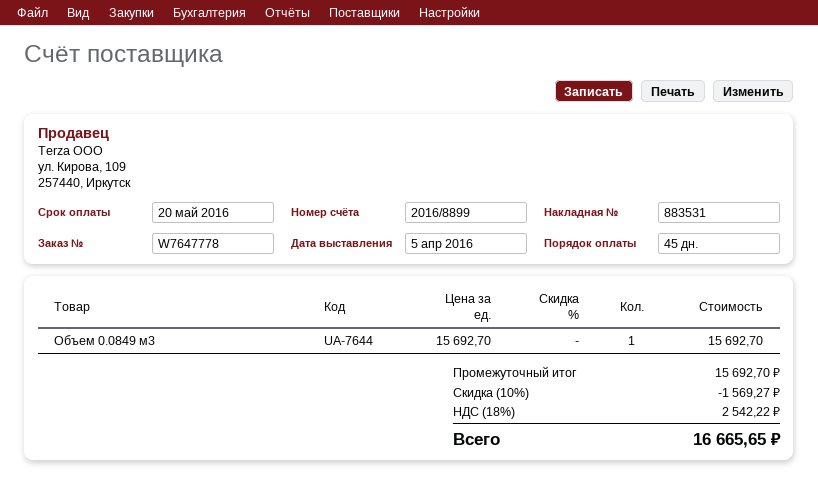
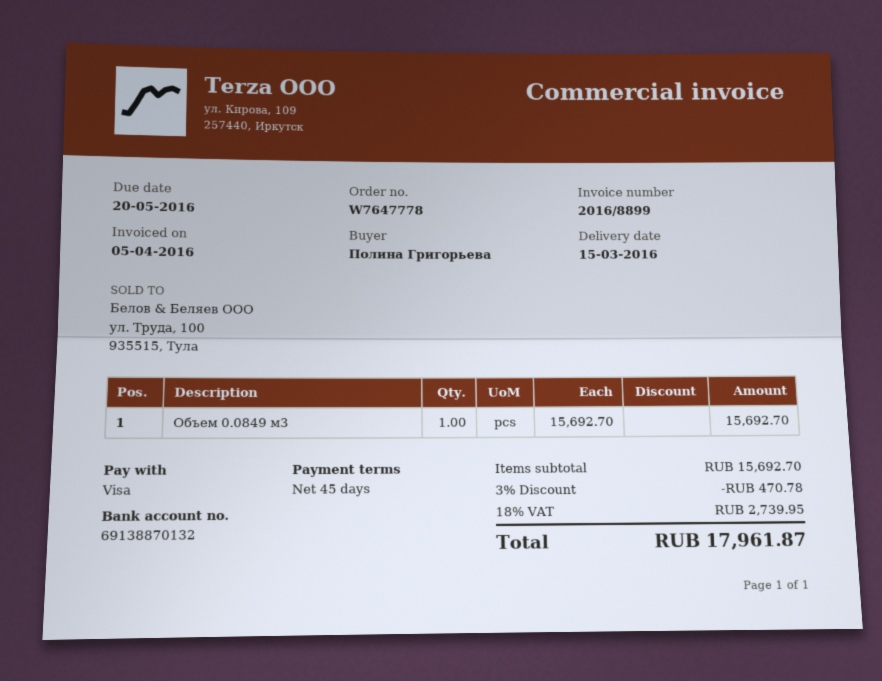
discount: 10% = 1569.27 -> 3% = 470.78
tax: 18% = 2542.22 -> 18% = 2739.95
total: 16665.65 -> 17961.87

